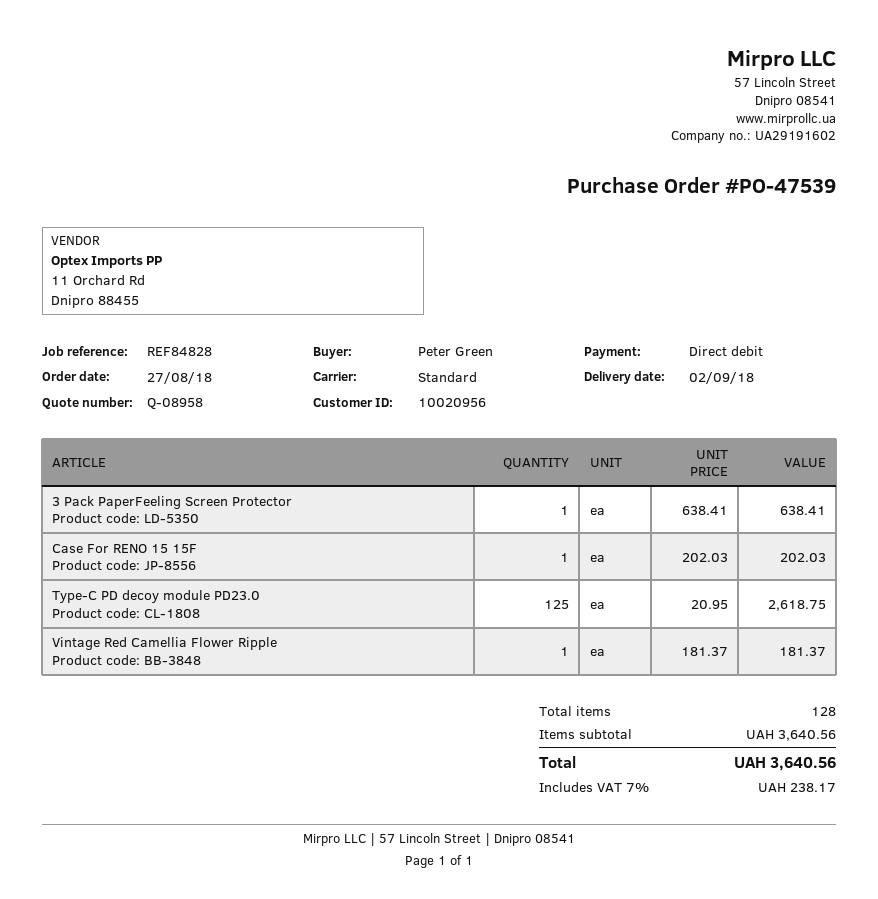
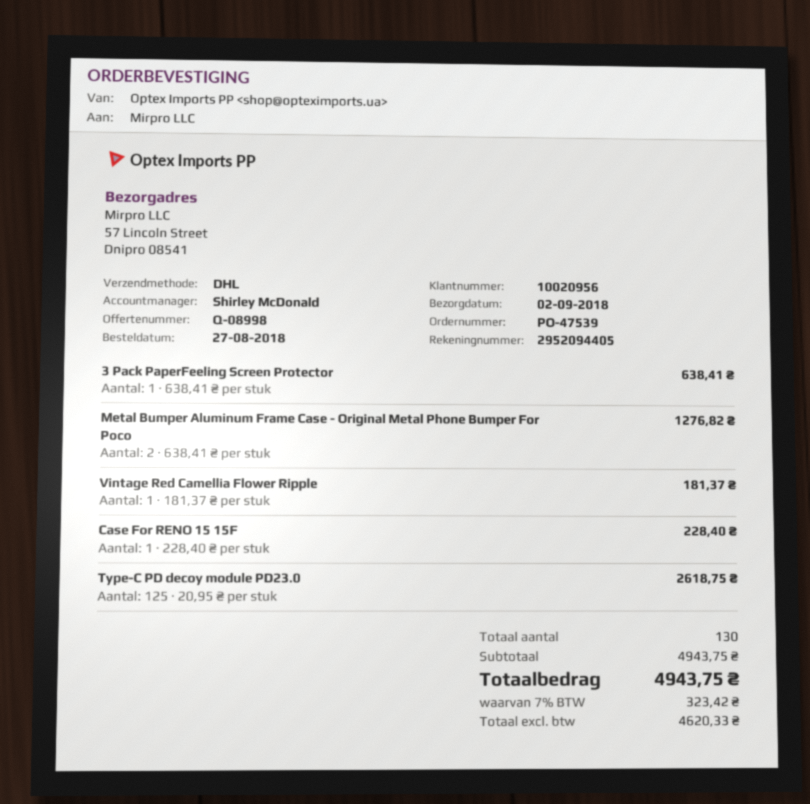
quote number: Q-08958 -> Q-08998
shipping method: standard -> DHL
Case For RENO 15 15F: 1 x 202.03 = 202.03 -> 1 x 228.40 = 228.40
Metal Bumper Aluminum Frame Case - Original Metal Phone Bumper For Poco: none -> 2 x 638.41 = 1276.82
total quantity: 128 -> 130
subtotal: 3640.56 -> 4943.75
tax: 7% = 238.17 -> 7% = 323.42
total: 3640.56 -> 4943.75

